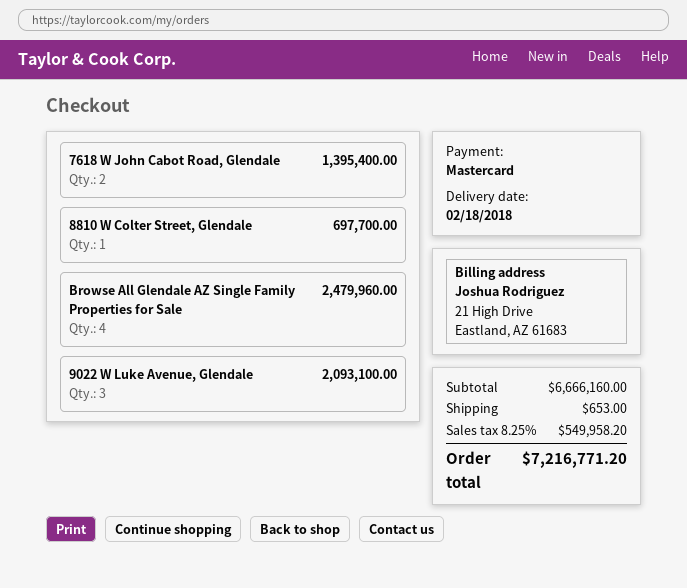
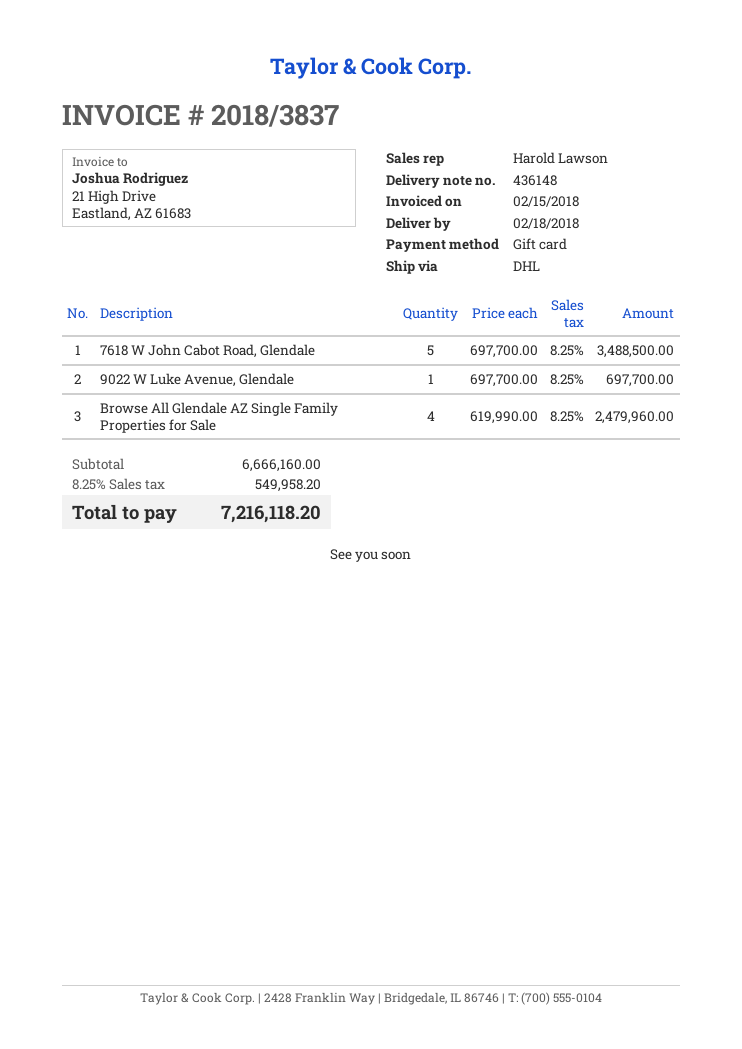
payment method: Mastercard -> gift card
7618 W John Cabot Road, Glendale: 2 for 1395400.00 -> 5 for 3488500.00
8810 W Colter Street, Glendale: 1 for 697700.00 -> none
9022 W Luke Avenue, Glendale: 3 for 2093100.00 -> 1 for 697700.00
shipping: 653.00 -> none
total: 7216771.20 -> 7216118.20

